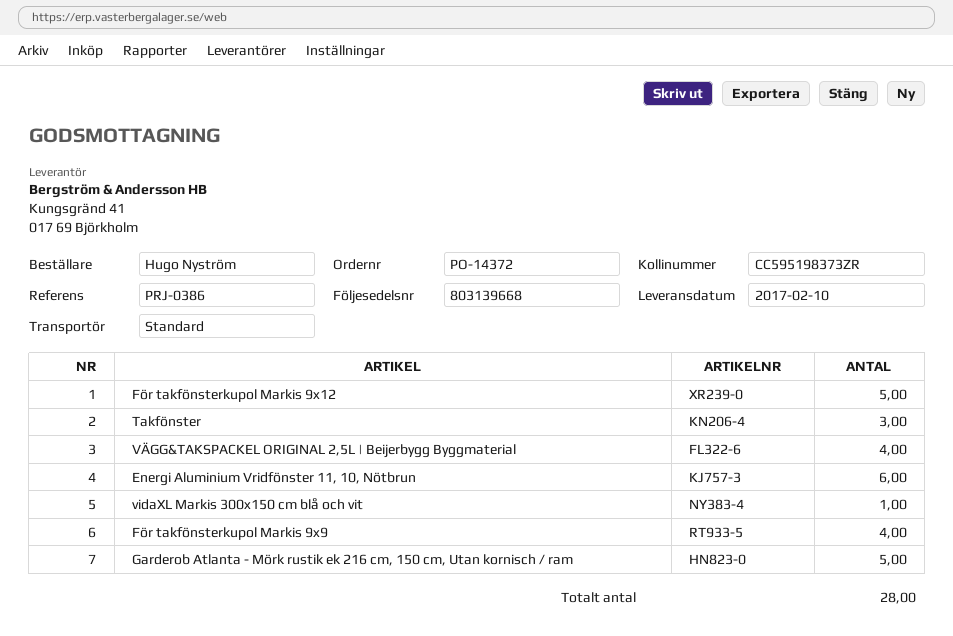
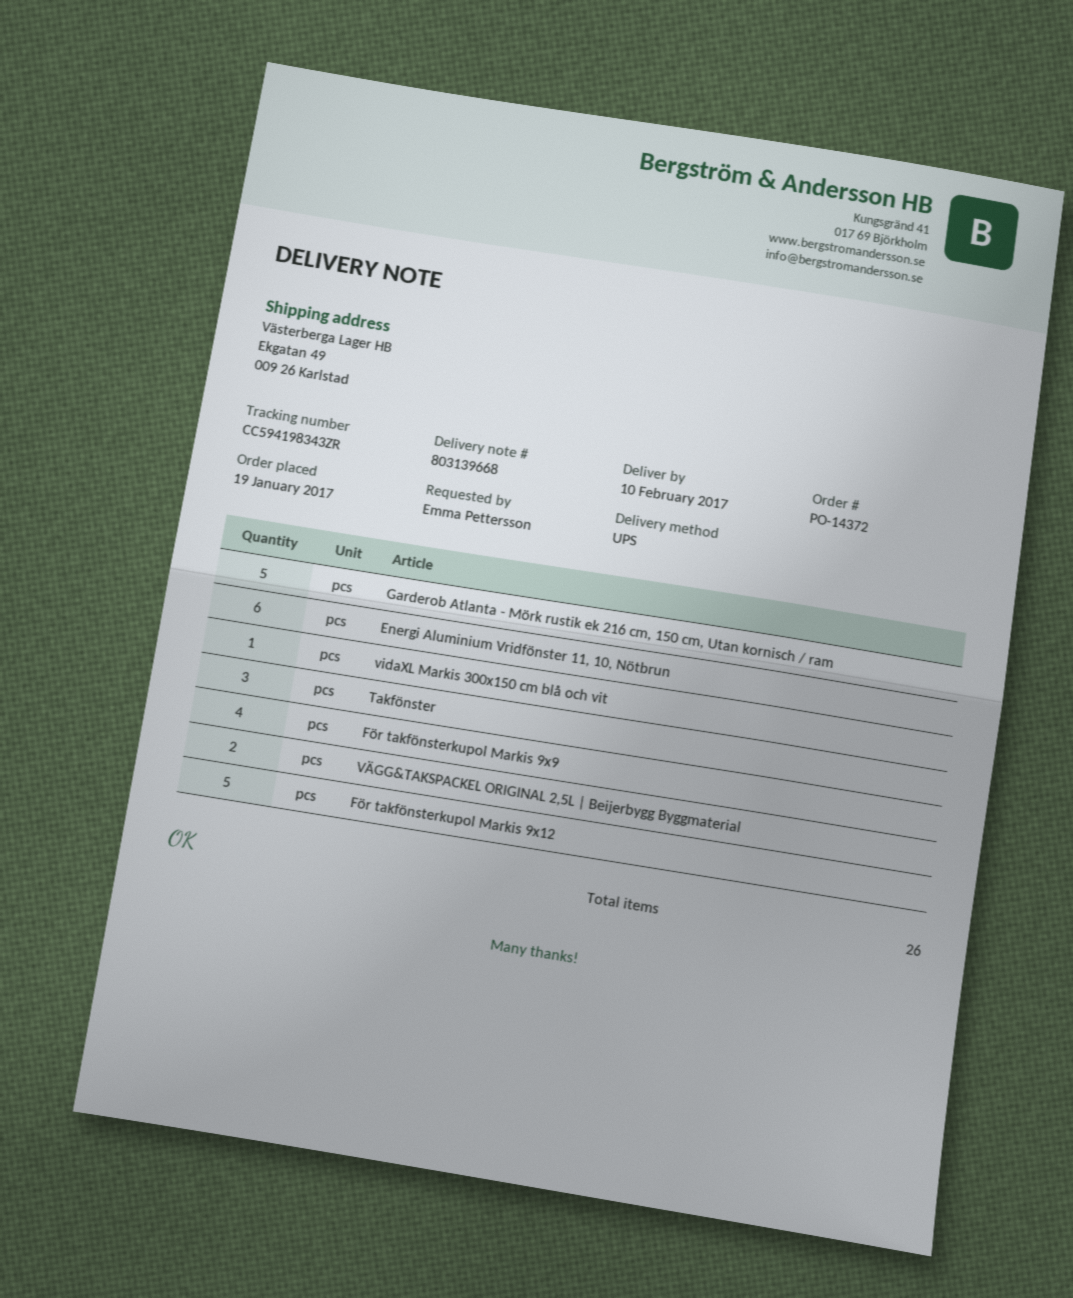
ordered by: Hugo Nyström -> Emma Pettersson
shipping method: standard -> UPS
tracking number: CC595198373ZR -> CC594198343ZR
VÄGG&TAKSPACKEL ORIGINAL 2,5L | Beijerbygg Byggmaterial: 4 -> 2
total quantity: 28 -> 26

